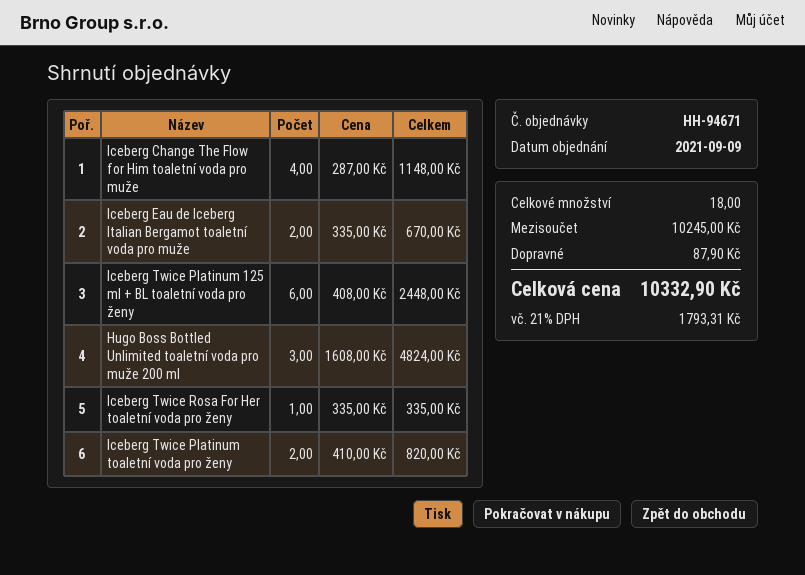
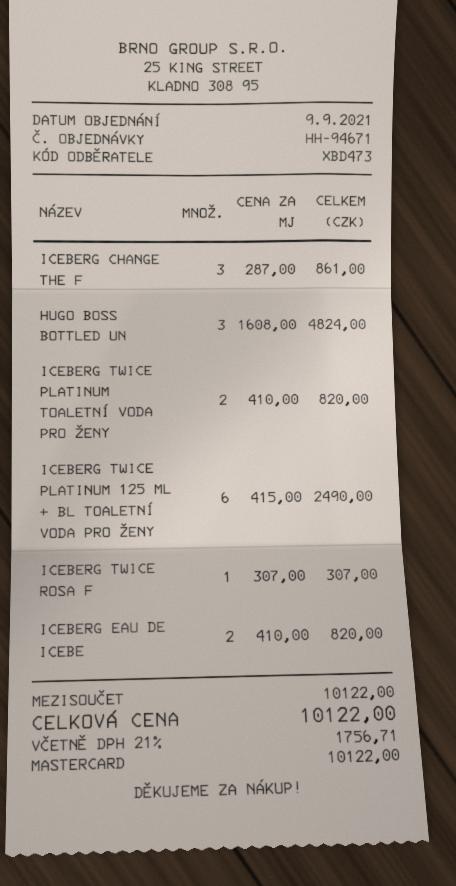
Iceberg Change The Flow for Him toaletní voda pro muže: 4 x 287.00 = 1148.00 -> 3 x 287.00 = 861.00
Iceberg Eau de Iceberg Italian Bergamot toaletní voda pro muže: 2 x 335.00 = 670.00 -> 2 x 410.00 = 820.00
Iceberg Twice Platinum 125 ml + BL toaletní voda pro ženy: 6 x 408.00 = 2448.00 -> 6 x 415.00 = 2490.00
Iceberg Twice Rosa For Her toaletní voda pro ženy: 1 x 335.00 = 335.00 -> 1 x 307.00 = 307.00
subtotal: 10245.00 -> 10122.00
shipping: 87.90 -> none
tax: 21% = 1793.31 -> 21% = 1756.71
total: 10332.90 -> 10122.00

